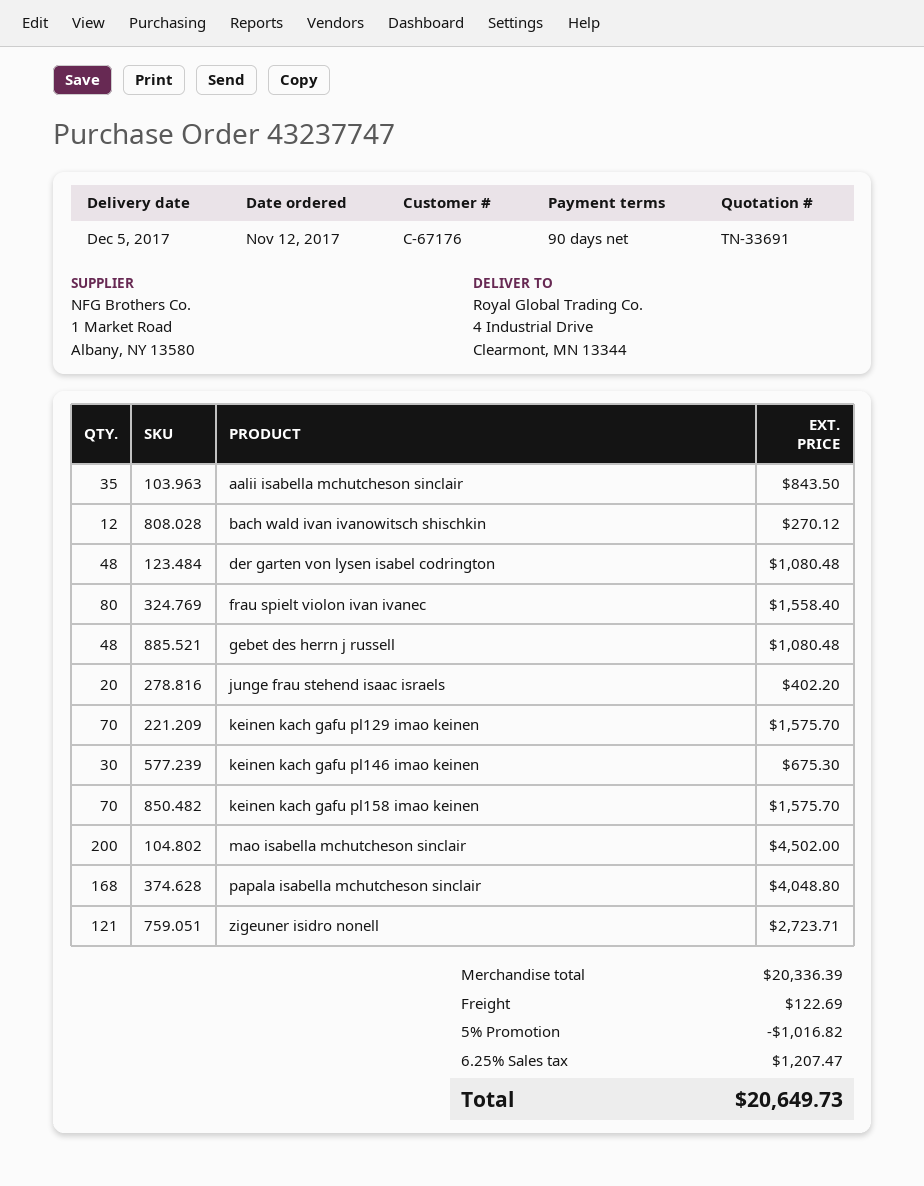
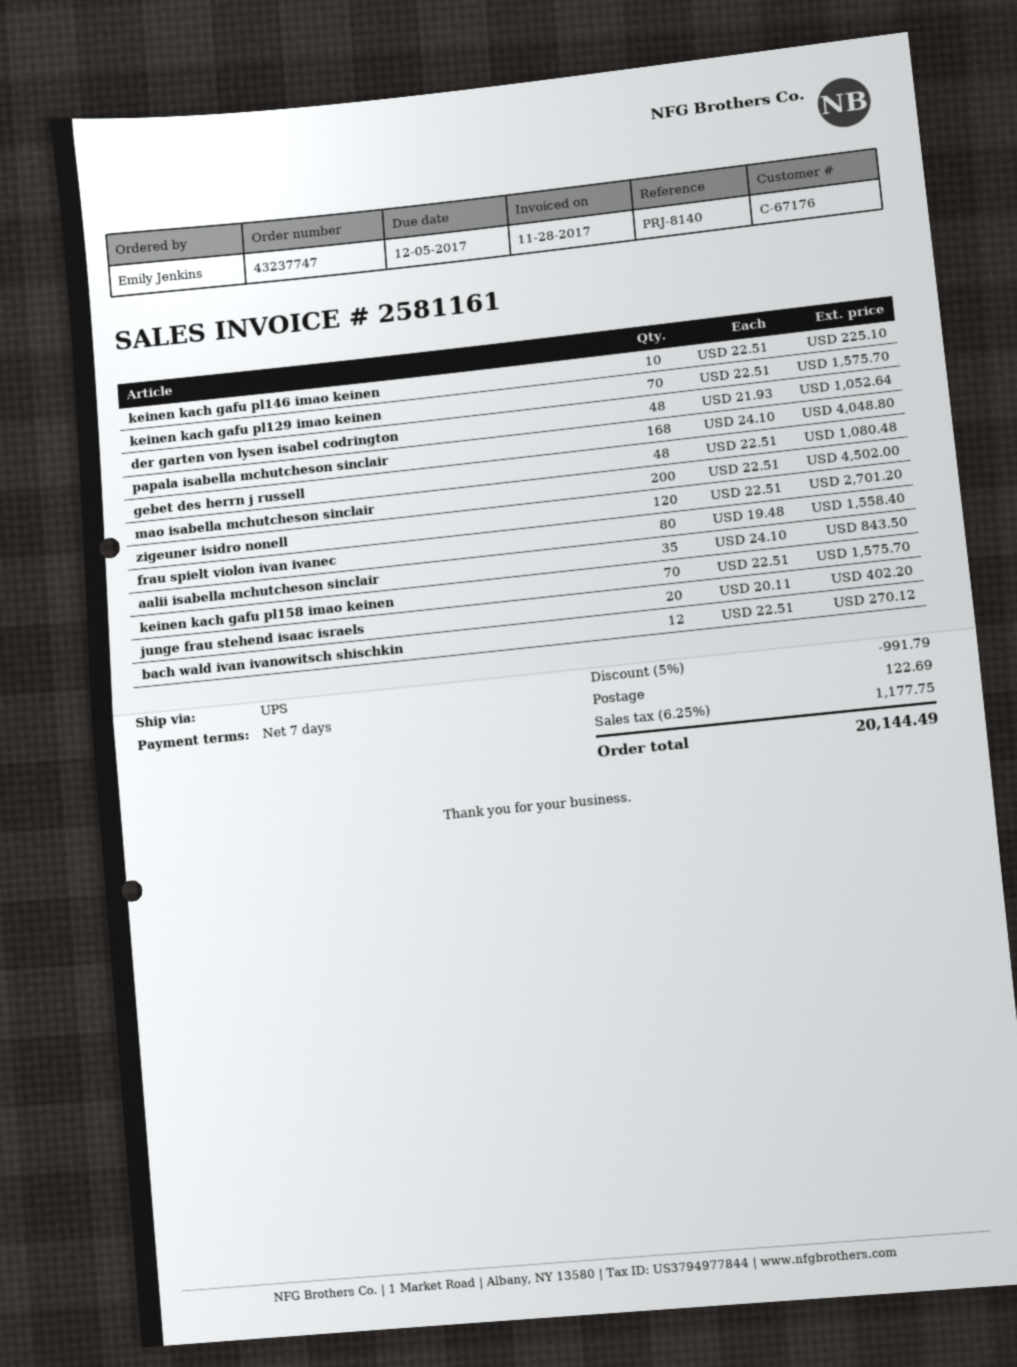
payment terms: 90 days -> 7 days
der garten von lysen isabel codrington: 48 for 1080.48 -> 48 for 1052.64
keinen kach gafu pl146 imao keinen: 30 for 675.30 -> 10 for 225.10
zigeuner isidro nonell: 121 for 2723.71 -> 120 for 2701.20
discount: 5% = 1016.82 -> 5% = 991.79
tax: 6.25% = 1207.47 -> 6.25% = 1177.75
total: 20649.73 -> 20144.49

